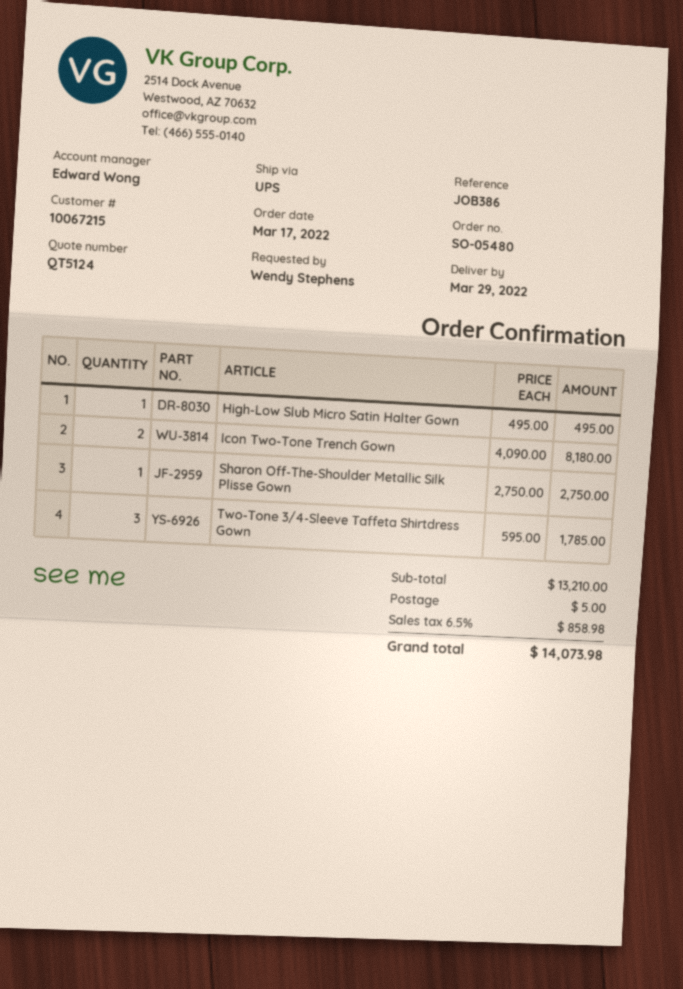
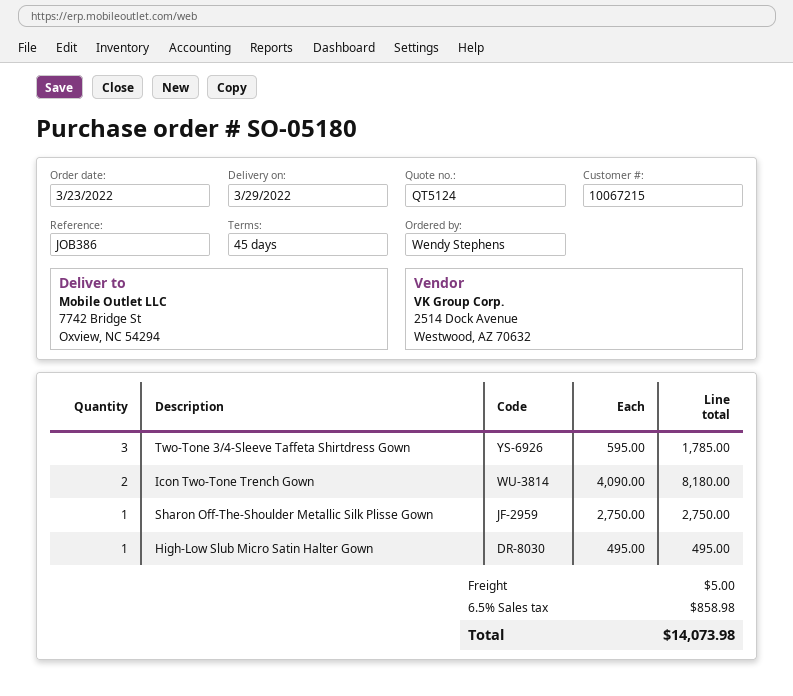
order number: SO-05480 -> SO-05180
order date: 2022-03-17 -> 2022-03-23

